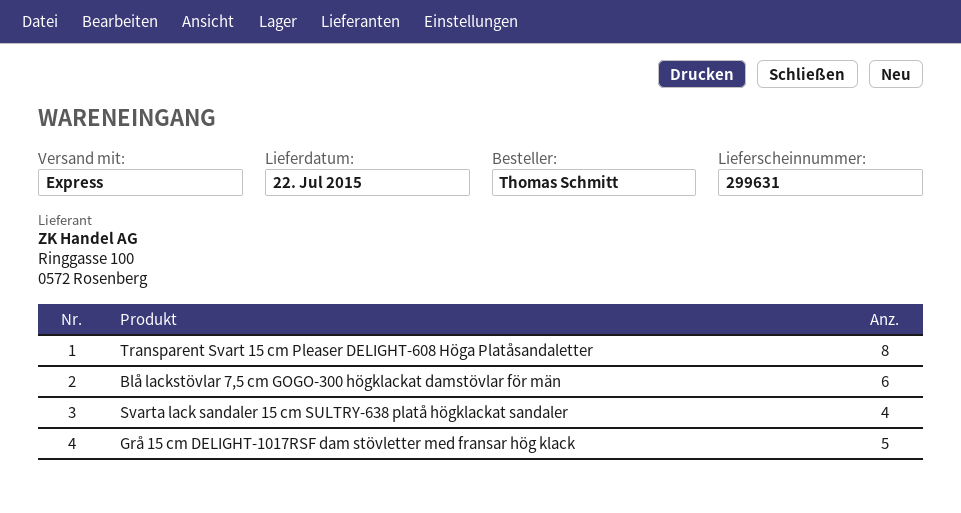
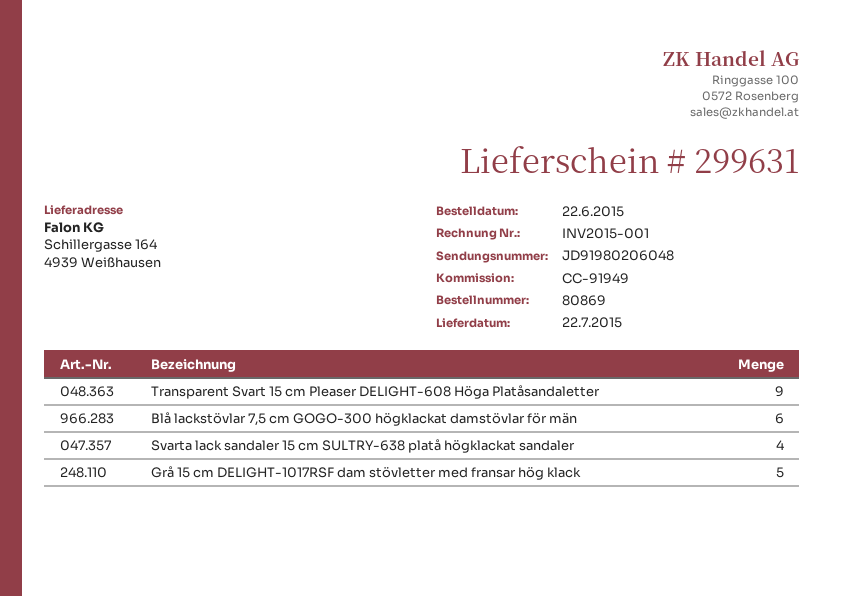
Transparent Svart 15 cm Pleaser DELIGHT-608 Höga Platåsandaletter: 8 -> 9

